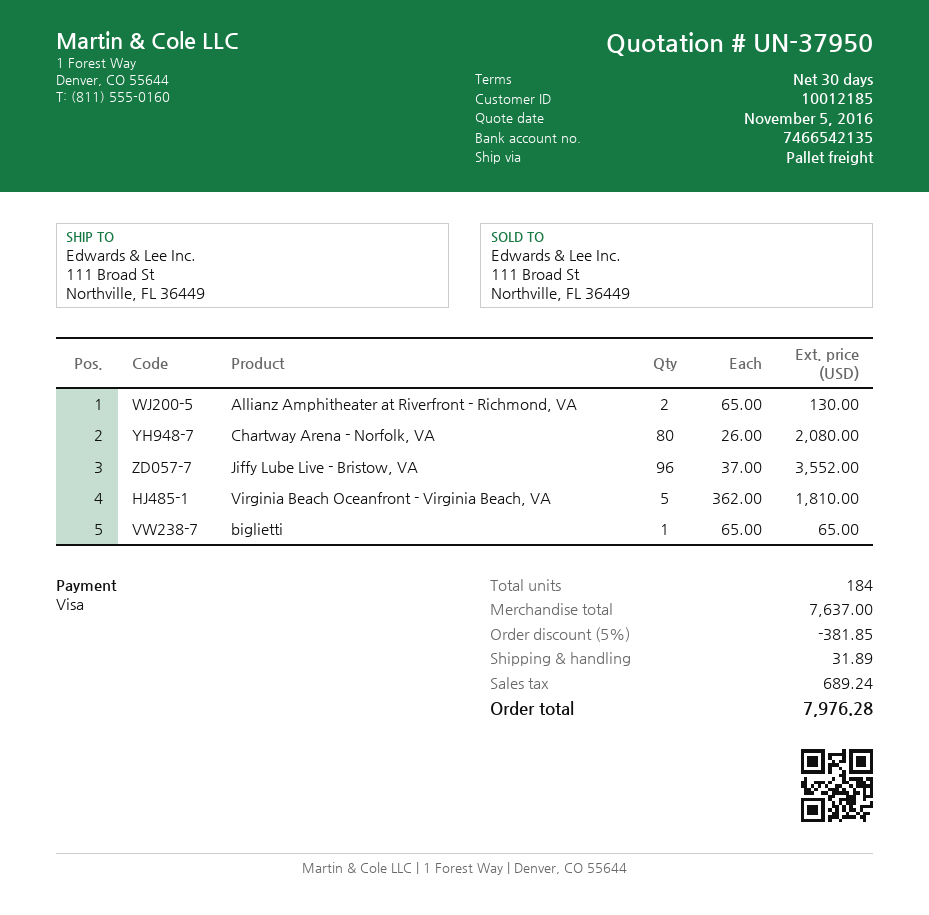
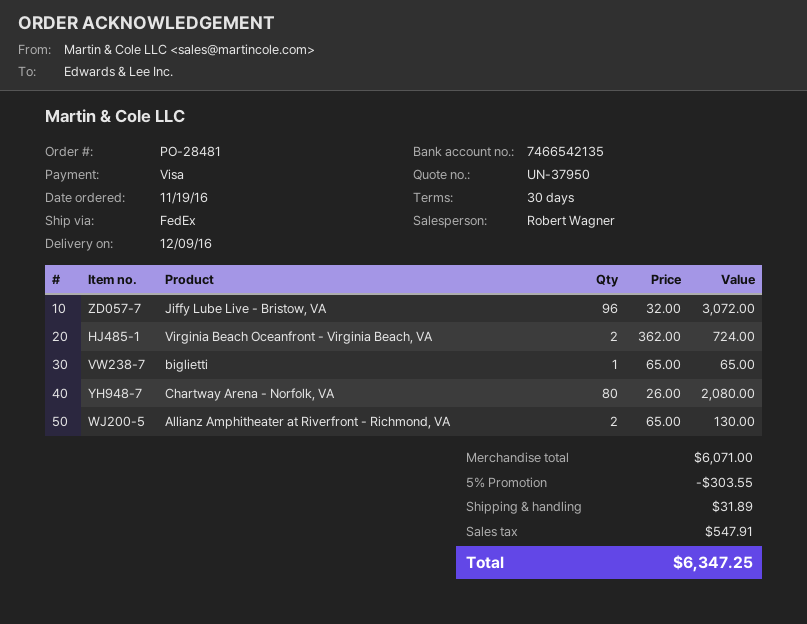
shipping method: pallet freight -> FedEx
Jiffy Lube Live - Bristow, VA: 96 x 37.00 = 3552.00 -> 96 x 32.00 = 3072.00
Virginia Beach Oceanfront - Virginia Beach, VA: 5 x 362.00 = 1810.00 -> 2 x 362.00 = 724.00
subtotal: 7637.00 -> 6071.00
discount: 5% = 381.85 -> 5% = 303.55
tax: 689.24 -> 547.91
total: 7976.28 -> 6347.25

